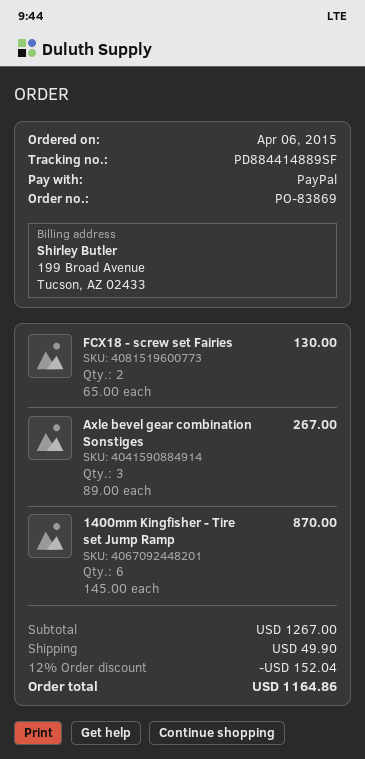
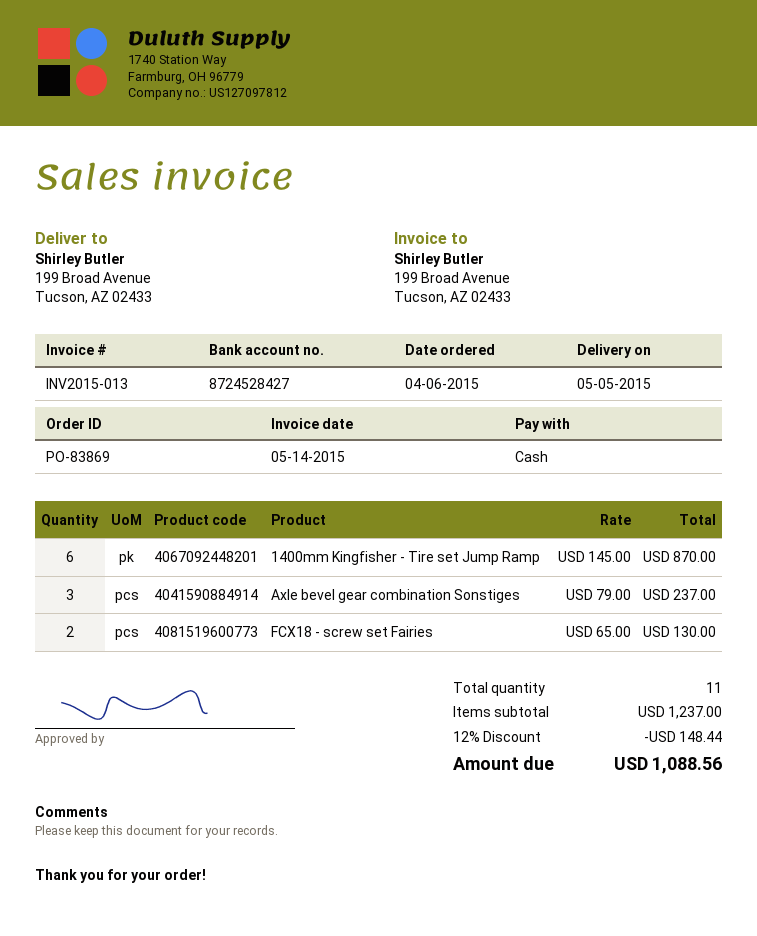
payment method: PayPal -> cash
Axle bevel gear combination Sonstiges: 3 x 89.00 = 267.00 -> 3 x 79.00 = 237.00
subtotal: 1267.00 -> 1237.00
discount: 12% = 152.04 -> 12% = 148.44
shipping: 49.90 -> none
total: 1164.86 -> 1088.56

